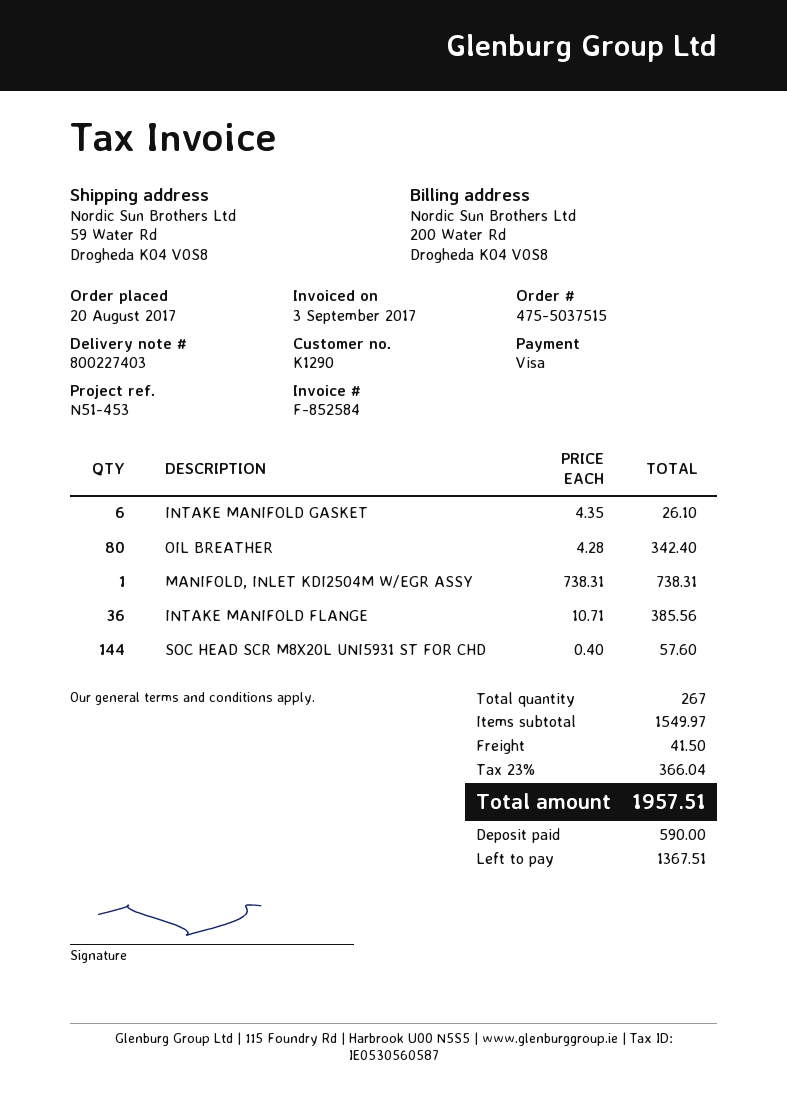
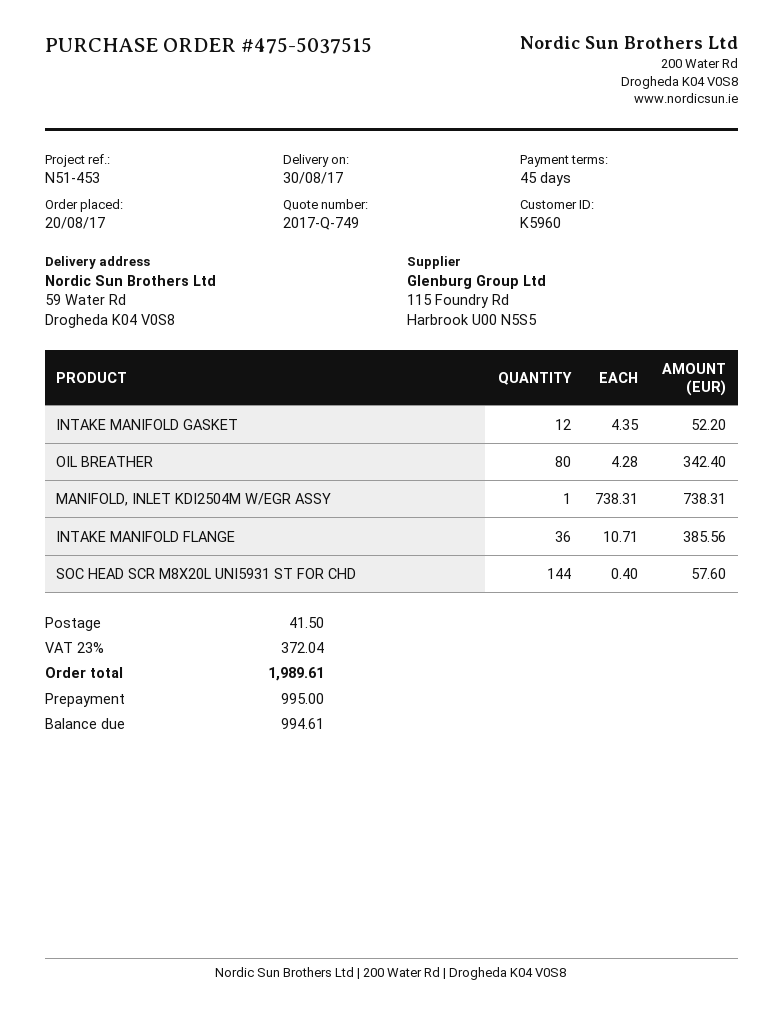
customer number: K1290 -> K5960
INTAKE MANIFOLD GASKET: 6 x 4.35 = 26.10 -> 12 x 4.35 = 52.20
tax: 23% = 366.04 -> 23% = 372.04
total: 1957.51 -> 1989.61
deposit: 590.00 -> 995.00
balance: 1367.51 -> 994.61

